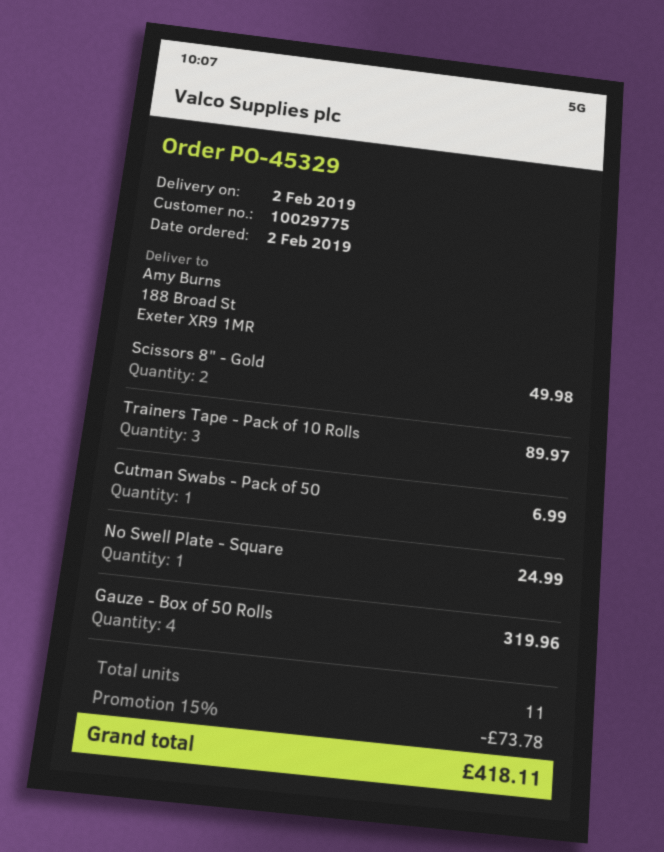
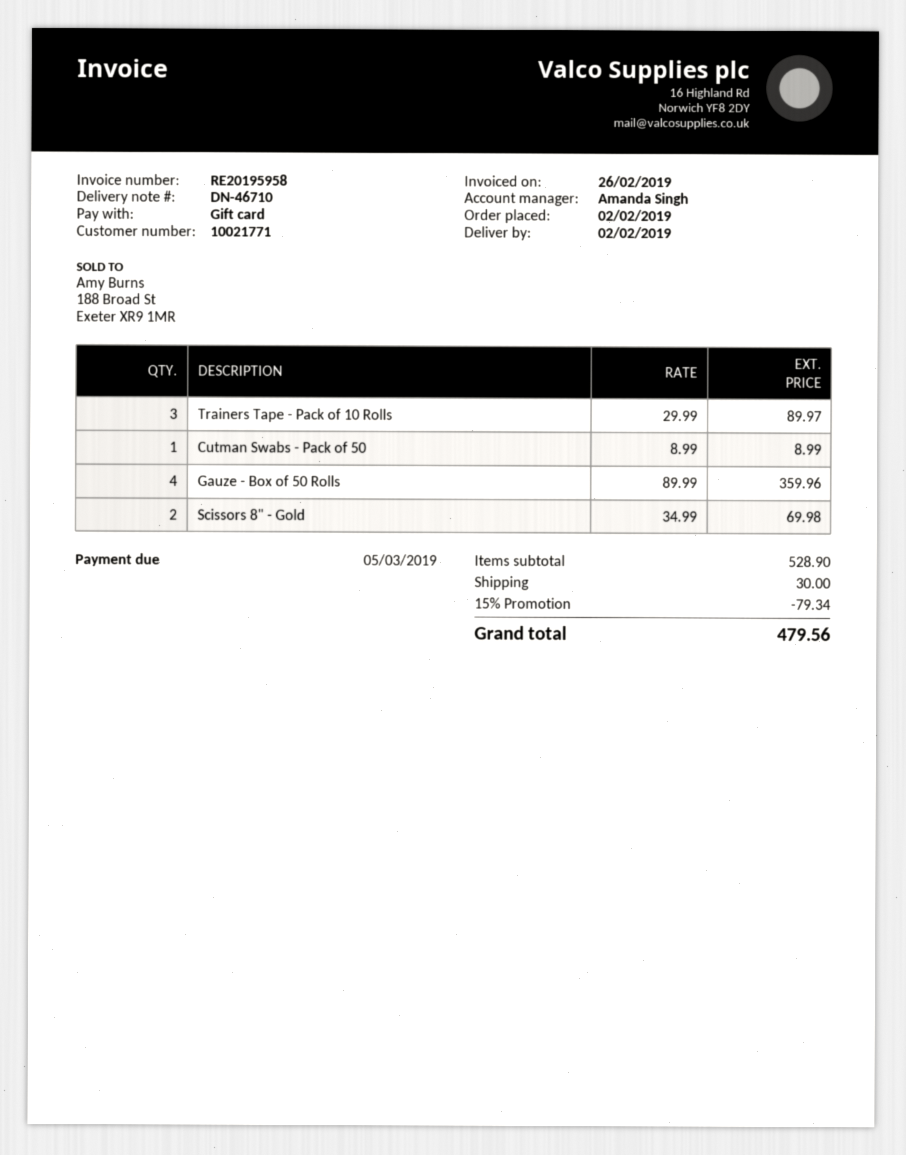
customer number: 10029775 -> 10021771
Scissors 8" - Gold: 2 for 49.98 -> 2 for 69.98
Cutman Swabs - Pack of 50: 1 for 6.99 -> 1 for 8.99
No Swell Plate - Square: 1 for 24.99 -> none
Gauze - Box of 50 Rolls: 4 for 319.96 -> 4 for 359.96
discount: 15% = 73.78 -> 15% = 79.34
shipping: none -> 30.00
total: 418.11 -> 479.56

